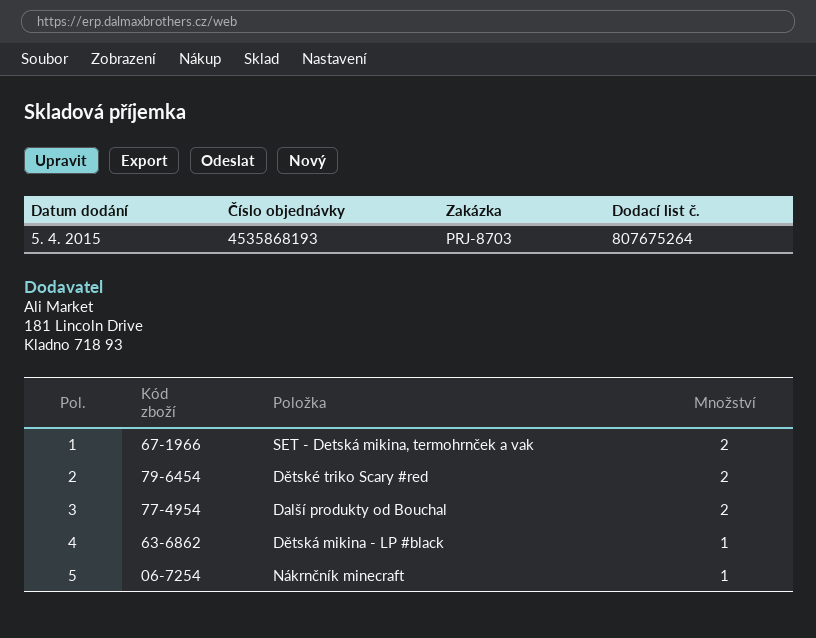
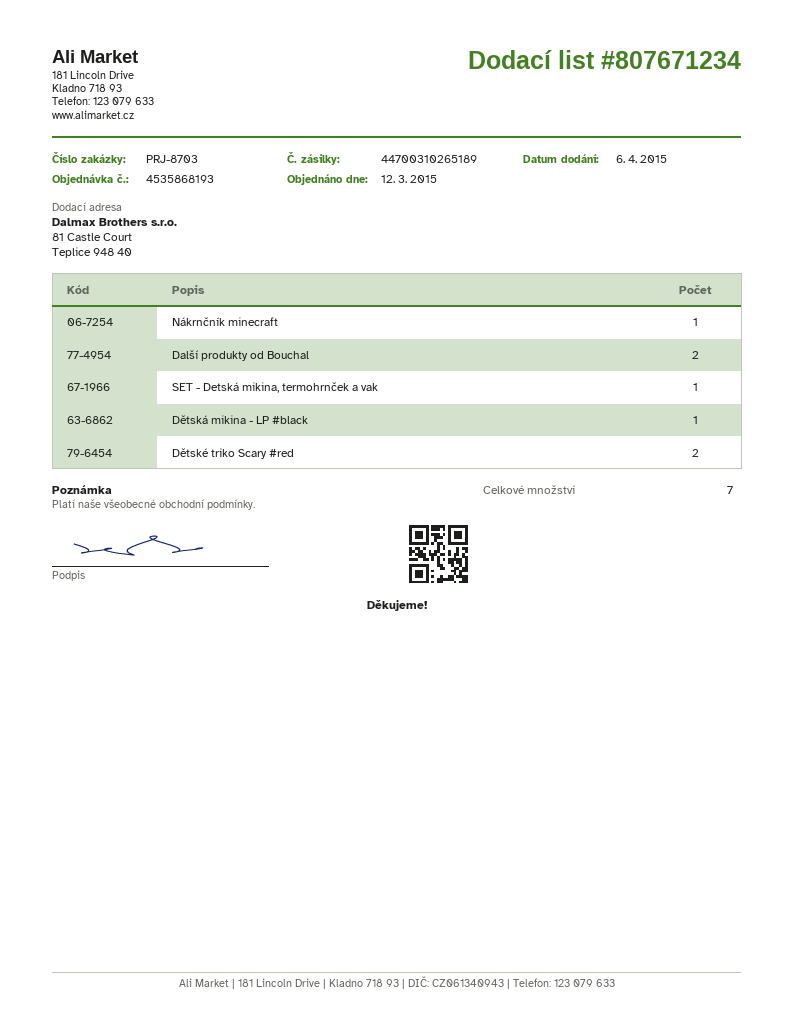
delivery note number: 807675264 -> 807671234
delivery date: 2015-04-05 -> 2015-04-06
SET - Detská mikina, termohrnček a vak: 2 -> 1

